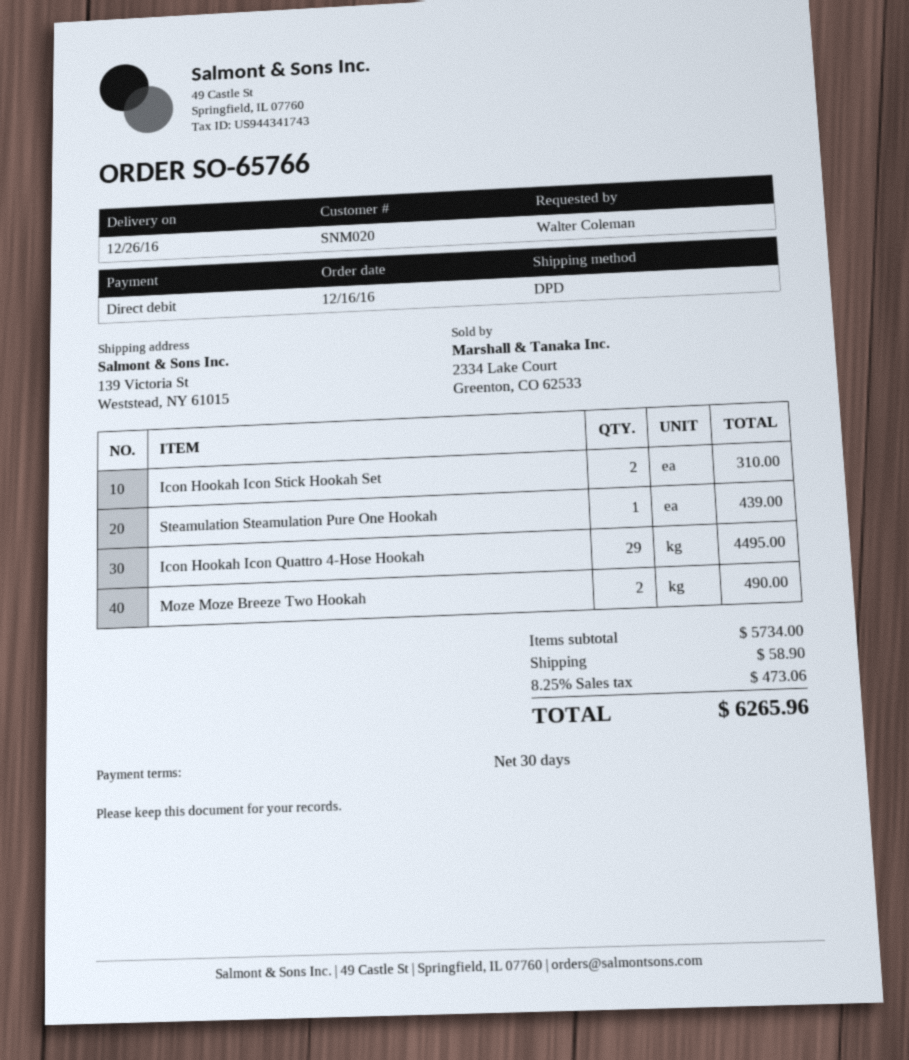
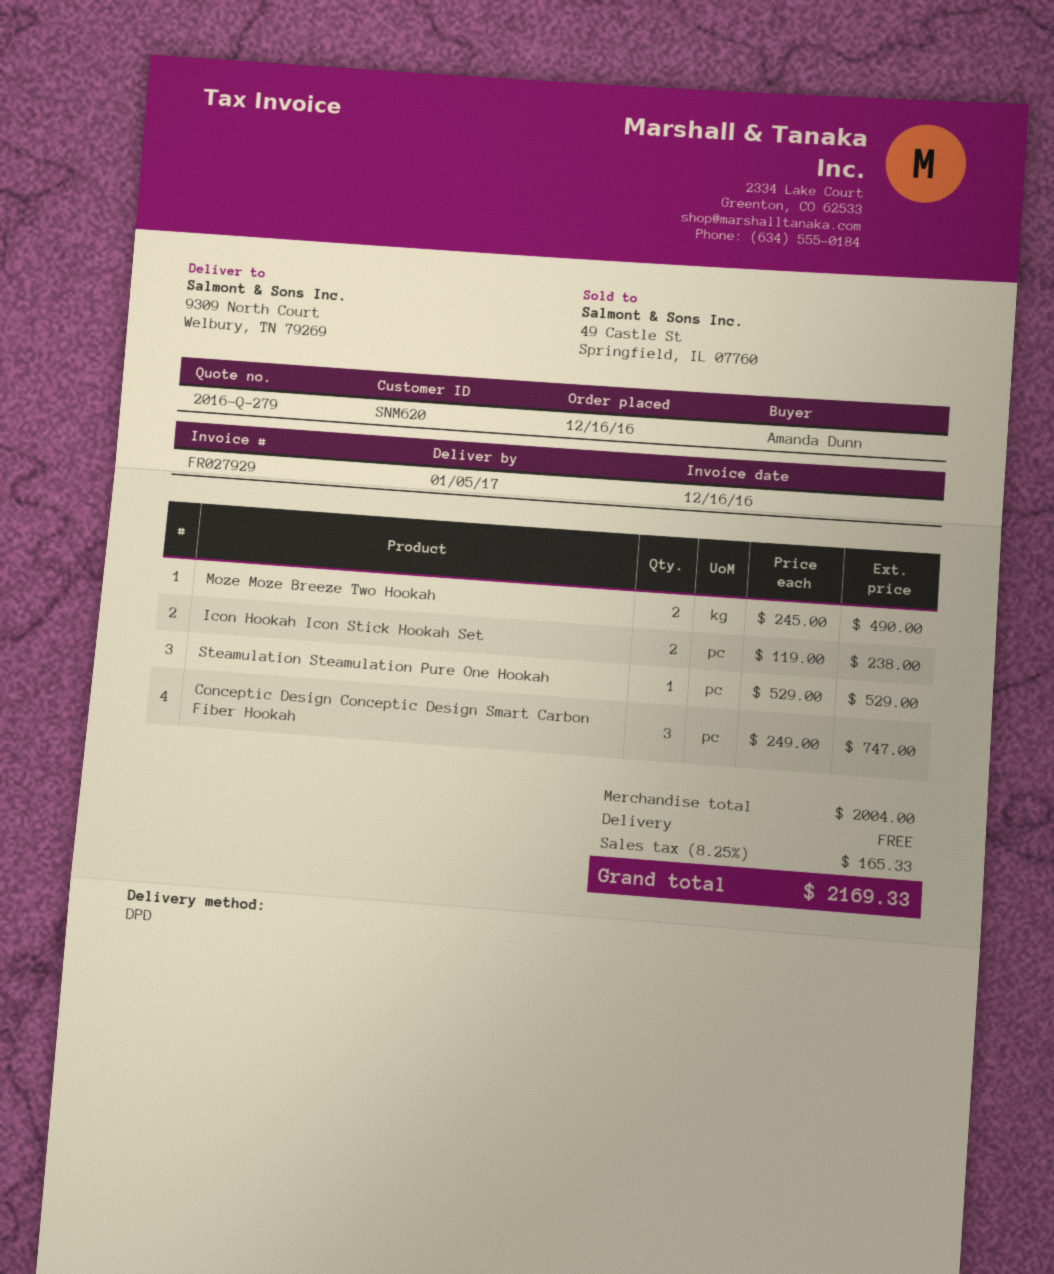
delivery date: 2016-12-26 -> 2017-01-05
customer number: SNM020 -> SNM620
ordered by: Walter Coleman -> Amanda Dunn
ship to: 139 Victoria St, Weststead, NY 61015 -> 9309 North Court, Welbury, TN 79269
Icon Hookah Icon Stick Hookah Set: 2 for 310.00 -> 2 for 238.00
Steamulation Steamulation Pure One Hookah: 1 for 439.00 -> 1 for 529.00
Icon Hookah Icon Quattro 4-Hose Hookah: 29 for 4495.00 -> none
Conceptic Design Conceptic Design Smart Carbon Fiber Hookah: none -> 3 for 747.00
subtotal: 5734.00 -> 2004.00
shipping: 58.90 -> 0.00
tax: 8.25% = 473.06 -> 8.25% = 165.33
total: 6265.96 -> 2169.33

